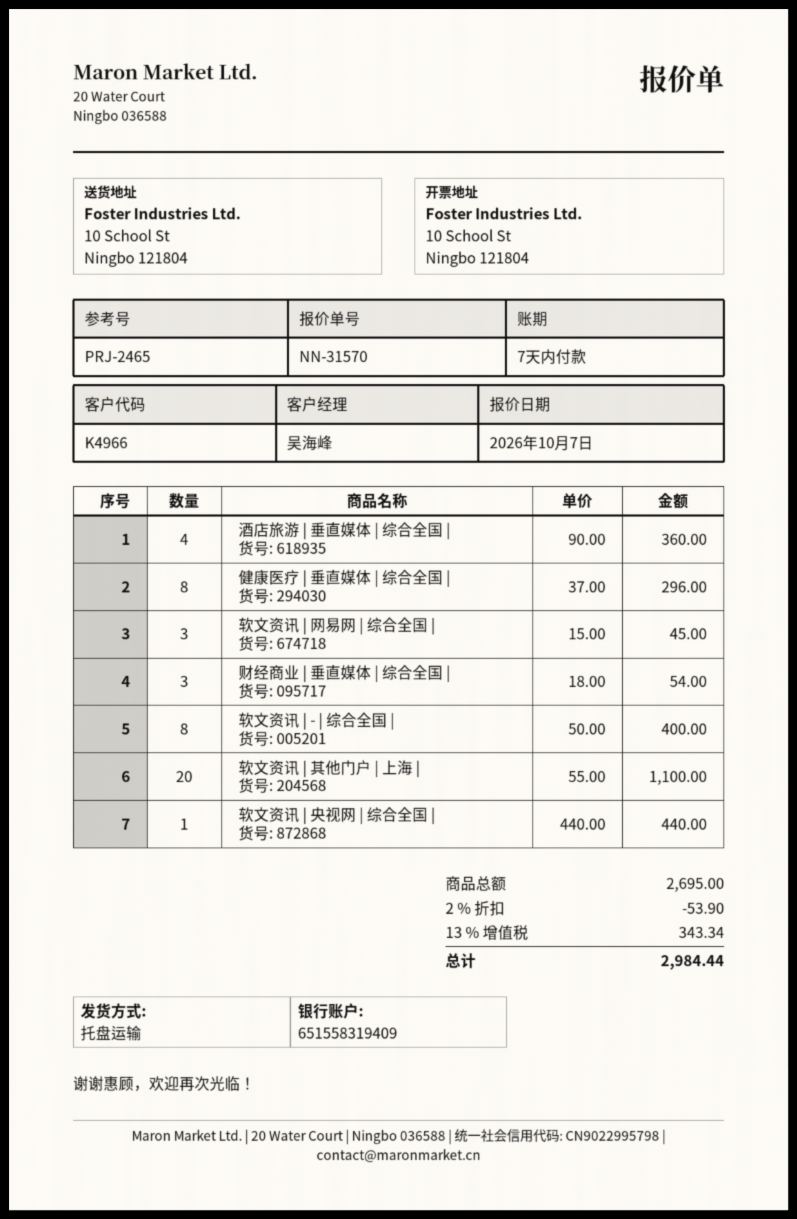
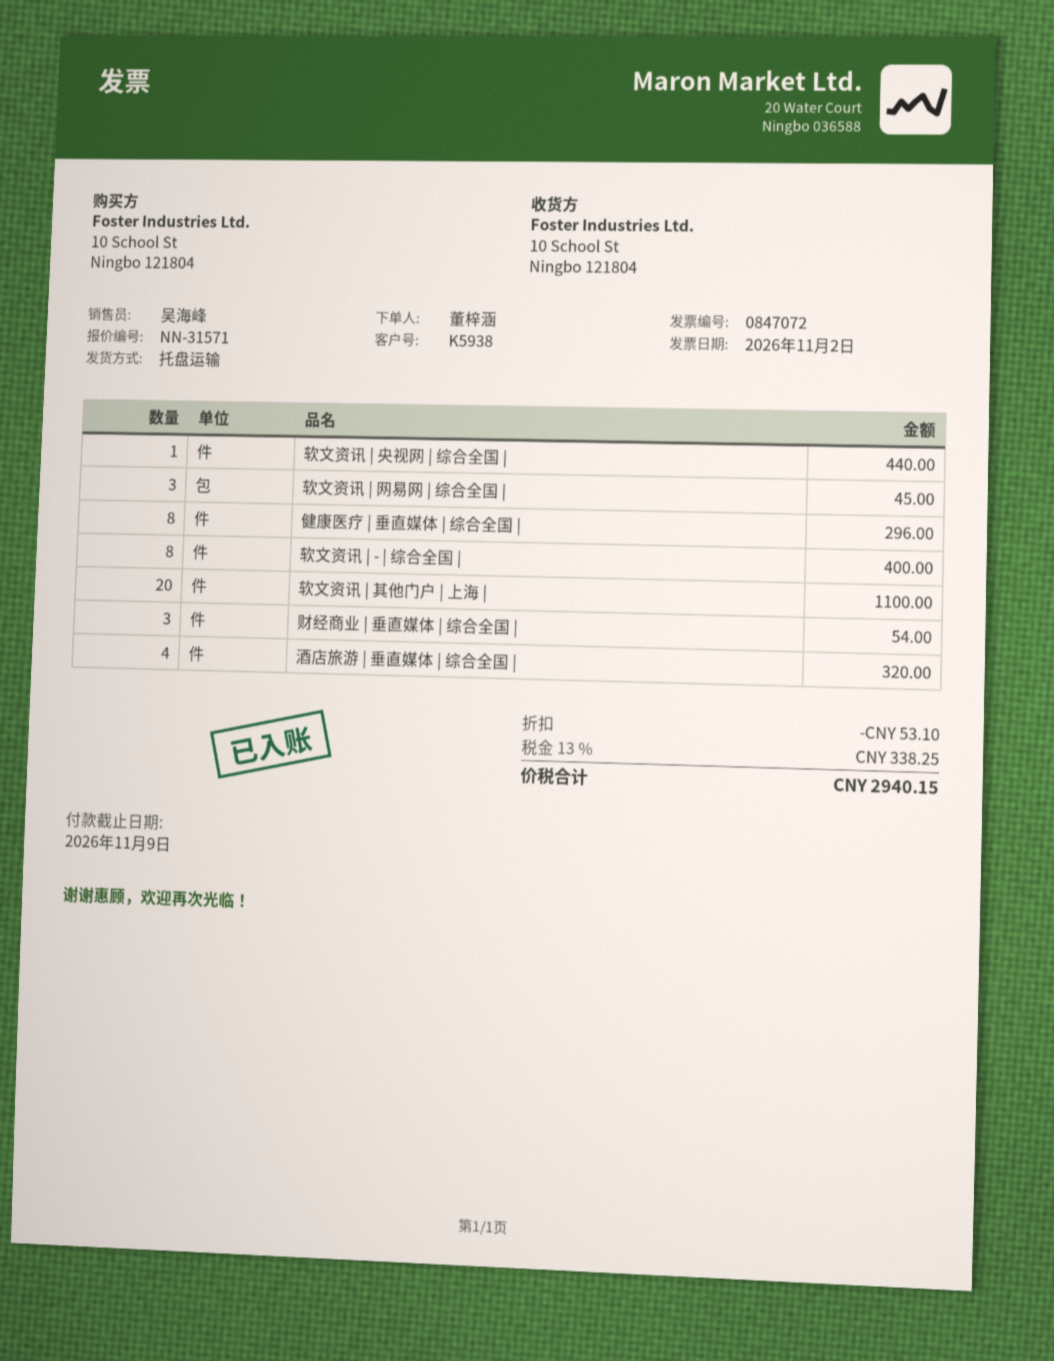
quote number: NN-31570 -> NN-31571
customer number: K4966 -> K5938
酒店旅游 | 垂直媒体 | 综合全国 |: 4 for 360.00 -> 4 for 320.00
discount: 53.90 -> 53.10
tax: 13% = 343.34 -> 13% = 338.25
total: 2984.44 -> 2940.15

